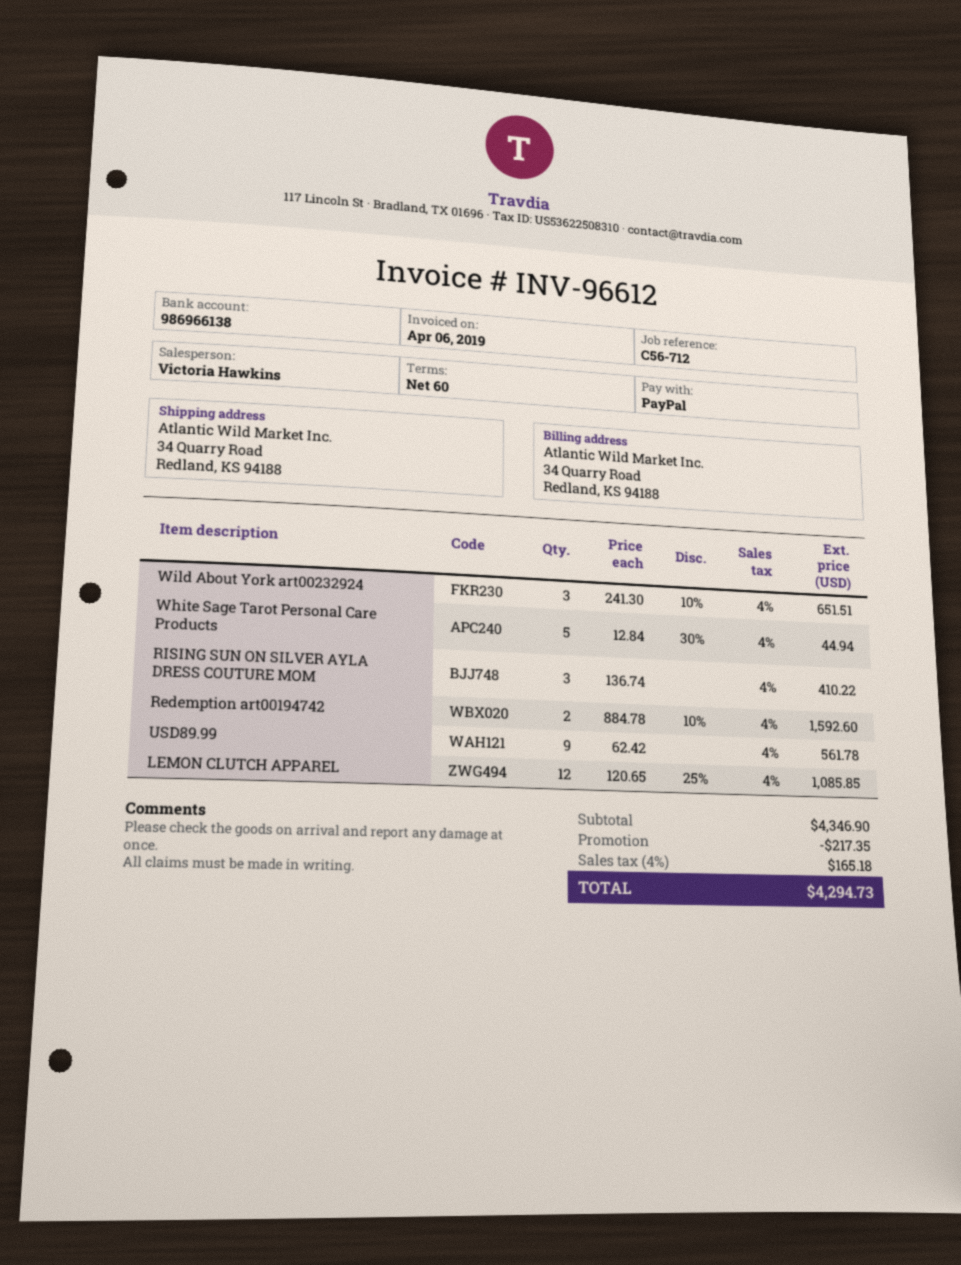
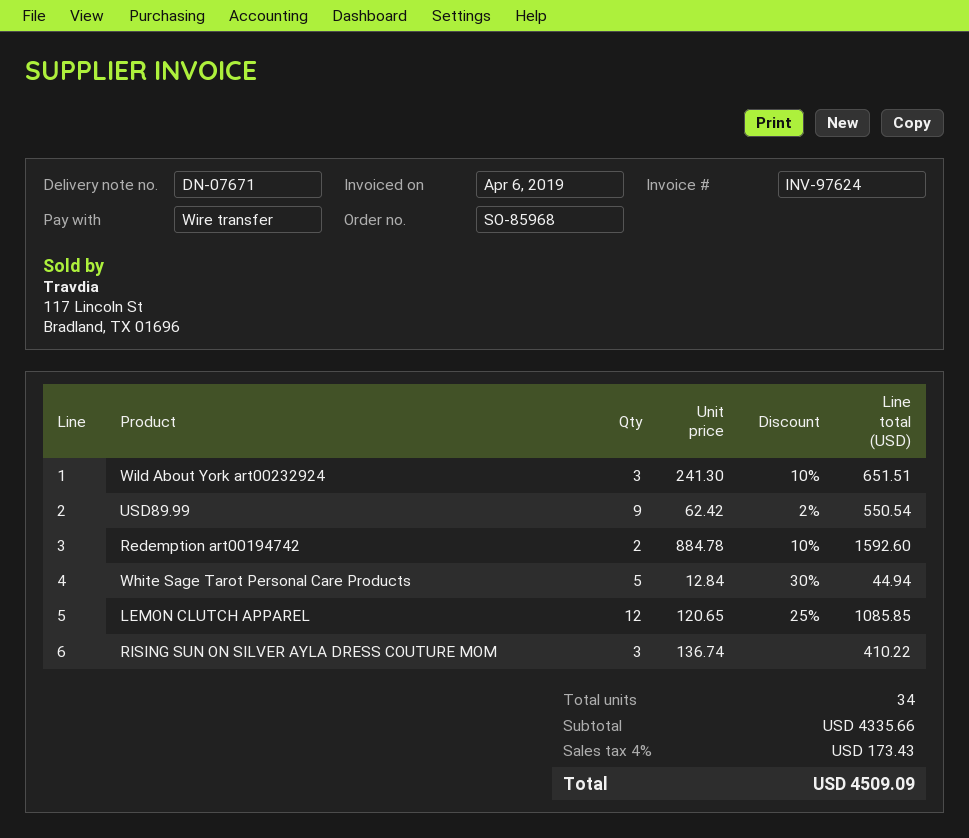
invoice number: INV-96612 -> INV-97624
payment method: PayPal -> bank transfer
USD89.99: 9 x 62.42 = 561.78 -> 9 x 62.42 - 2% = 550.54
subtotal: 4346.90 -> 4335.66
discount: 217.35 -> none
tax: 4% = 165.18 -> 4% = 173.43
total: 4294.73 -> 4509.09

